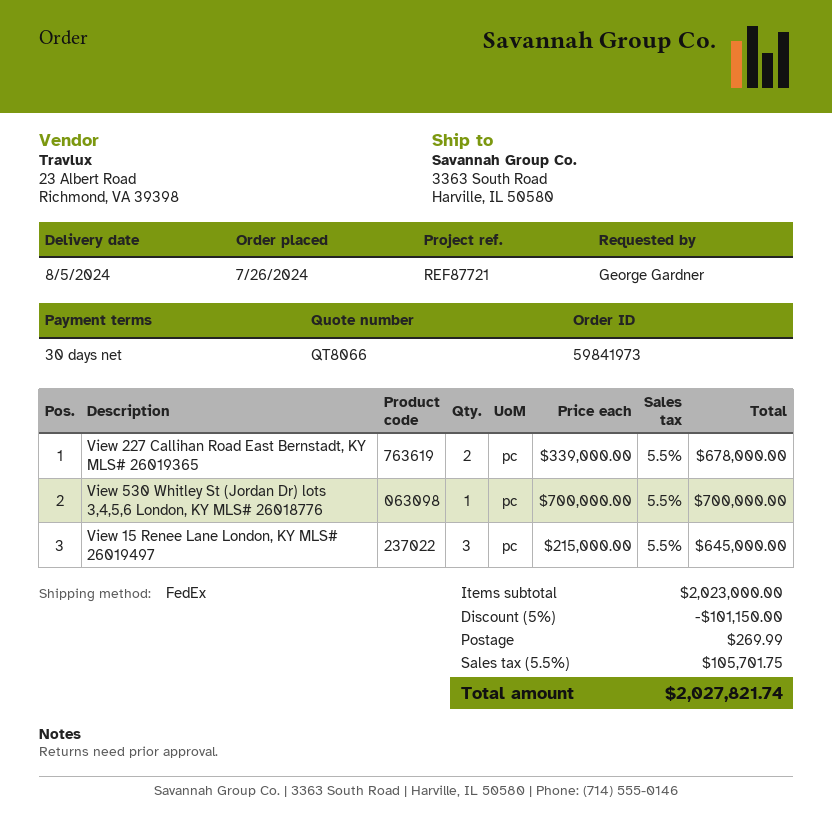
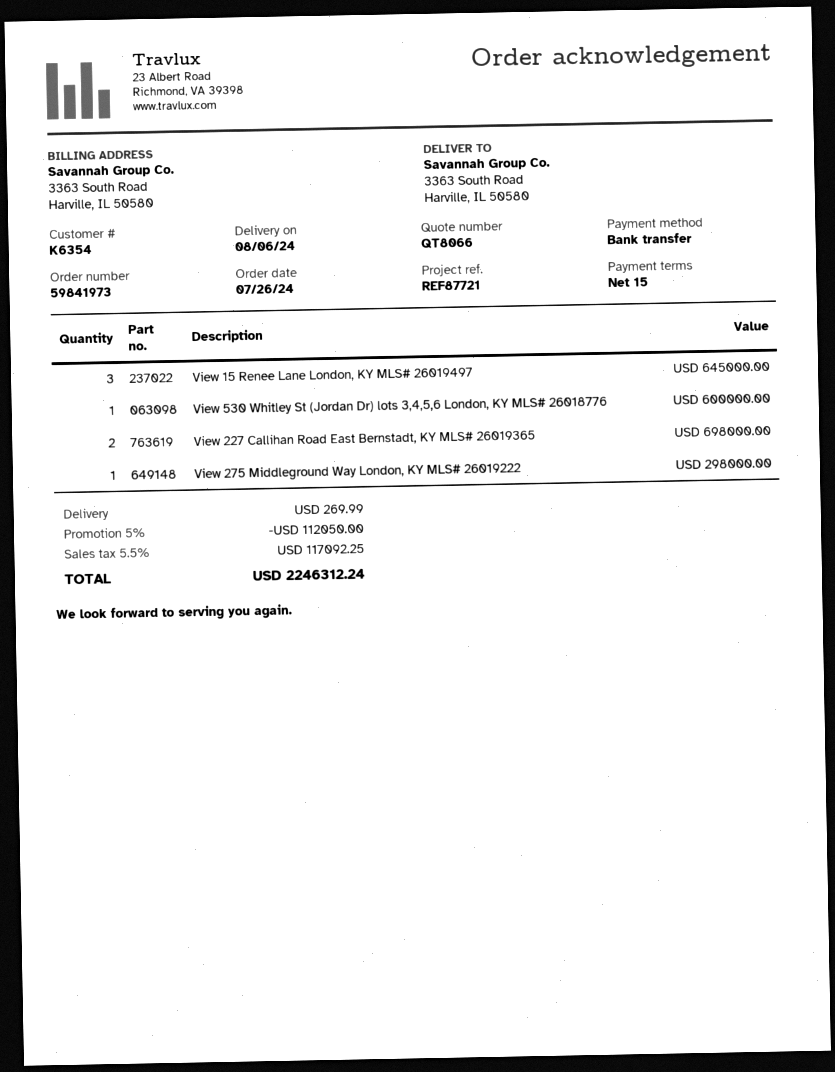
delivery date: 2024-08-05 -> 2024-08-06
payment terms: 30 days -> 15 days
View 227 Callihan Road East Bernstadt, KY MLS# 26019365: 2 for 678000.00 -> 2 for 698000.00
View 530 Whitley St (Jordan Dr) lots 3,4,5,6 London, KY MLS# 26018776: 1 for 700000.00 -> 1 for 600000.00
View 275 Middleground Way London, KY MLS# 26019222: none -> 1 for 298000.00
discount: 5% = 101150.00 -> 5% = 112050.00
tax: 5.5% = 105701.75 -> 5.5% = 117092.25
total: 2027821.74 -> 2246312.24

